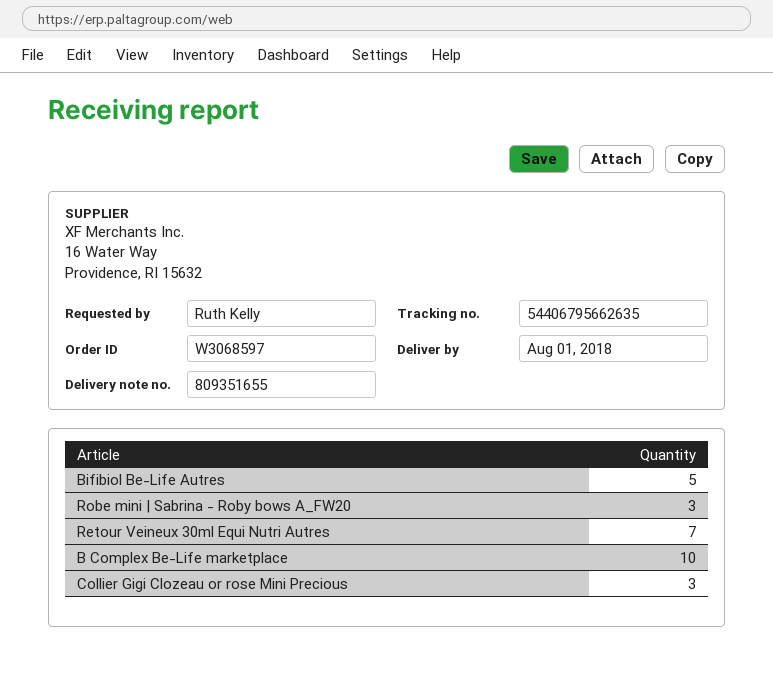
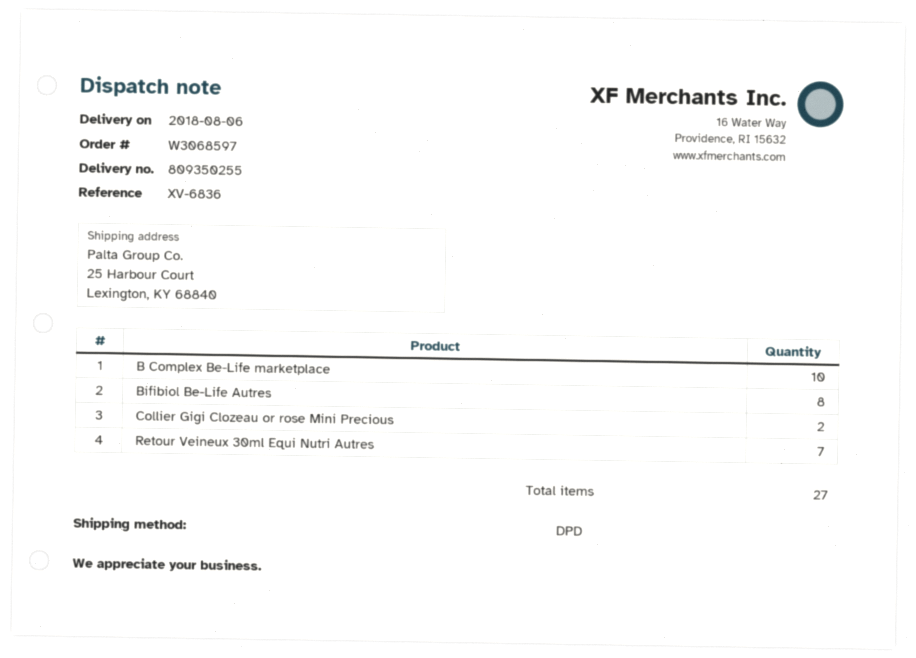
delivery note number: 809351655 -> 809350255
delivery date: 2018-08-01 -> 2018-08-06
Bifibiol Be-Life Autres: 5 -> 8
Robe mini | Sabrina - Roby bows A_FW20: 3 -> none
Collier Gigi Clozeau or rose Mini Precious: 3 -> 2

